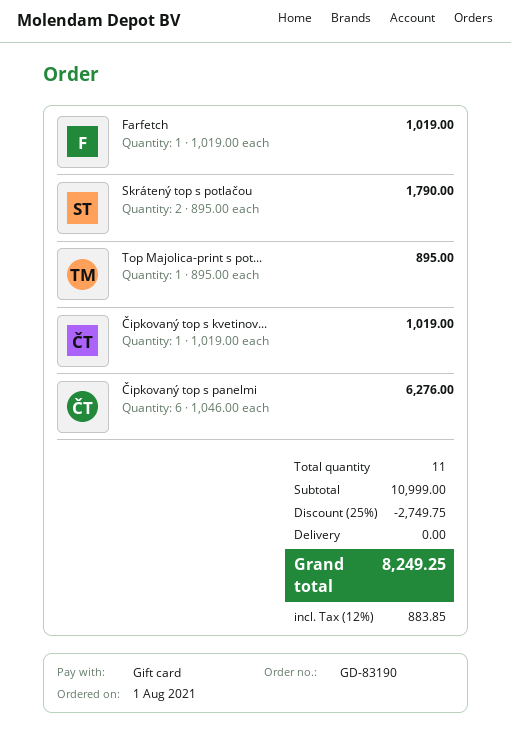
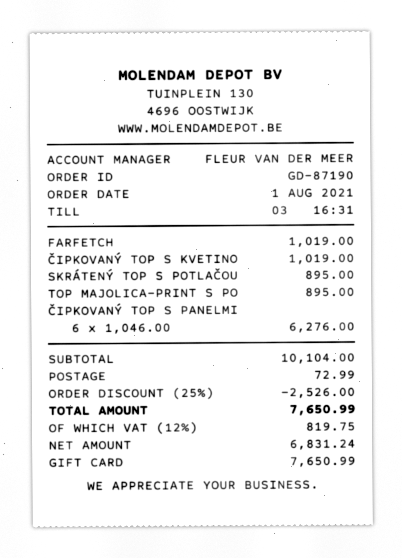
order number: GD-83190 -> GD-87190
Skrátený top s potlačou: 2 x 895.00 = 1790.00 -> 1 x 895.00 = 895.00
subtotal: 10999.00 -> 10104.00
discount: 25% = 2749.75 -> 25% = 2526.00
shipping: 0.00 -> 72.99
tax: 12% = 883.85 -> 12% = 819.75
total: 8249.25 -> 7650.99

